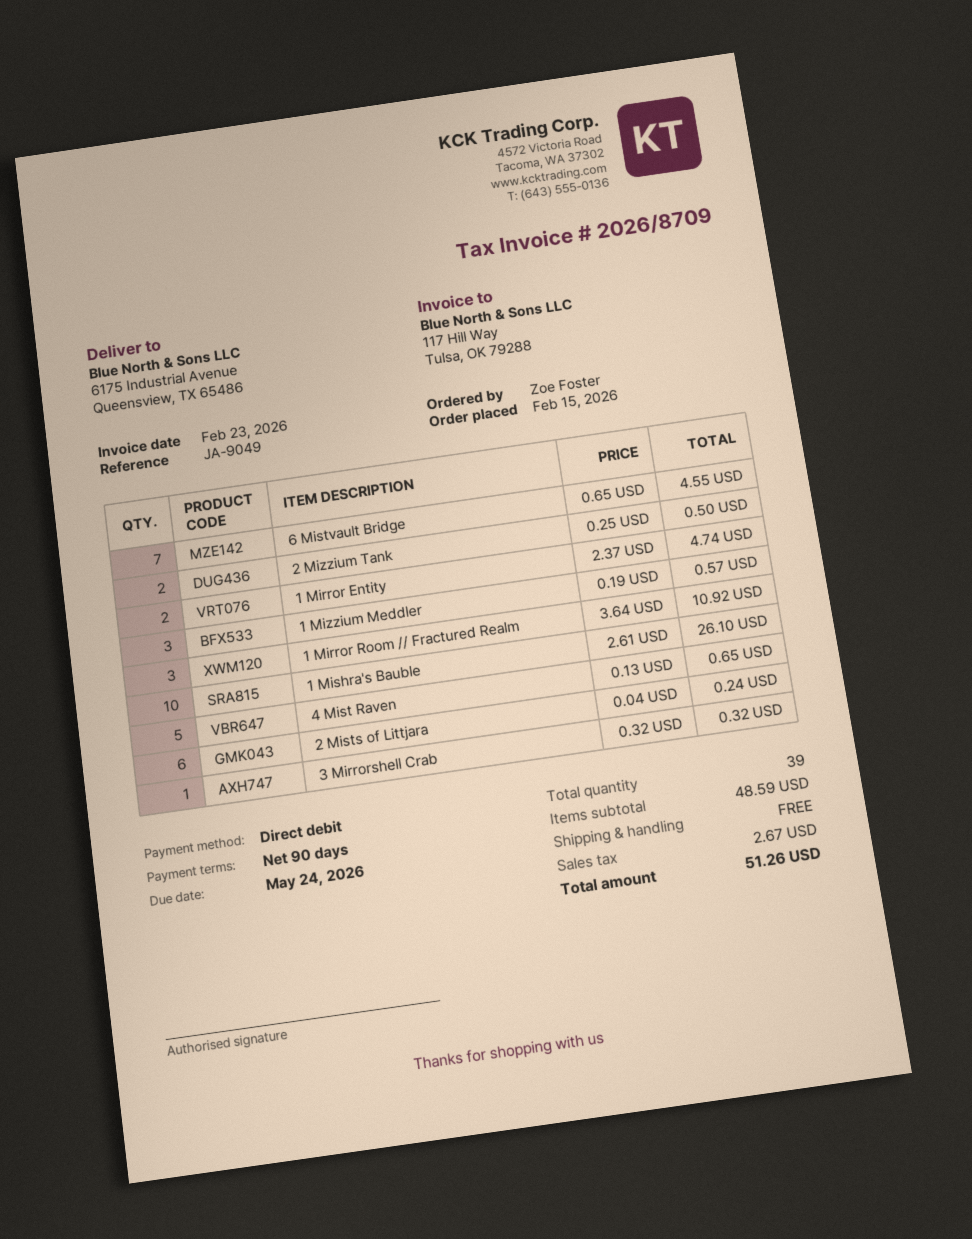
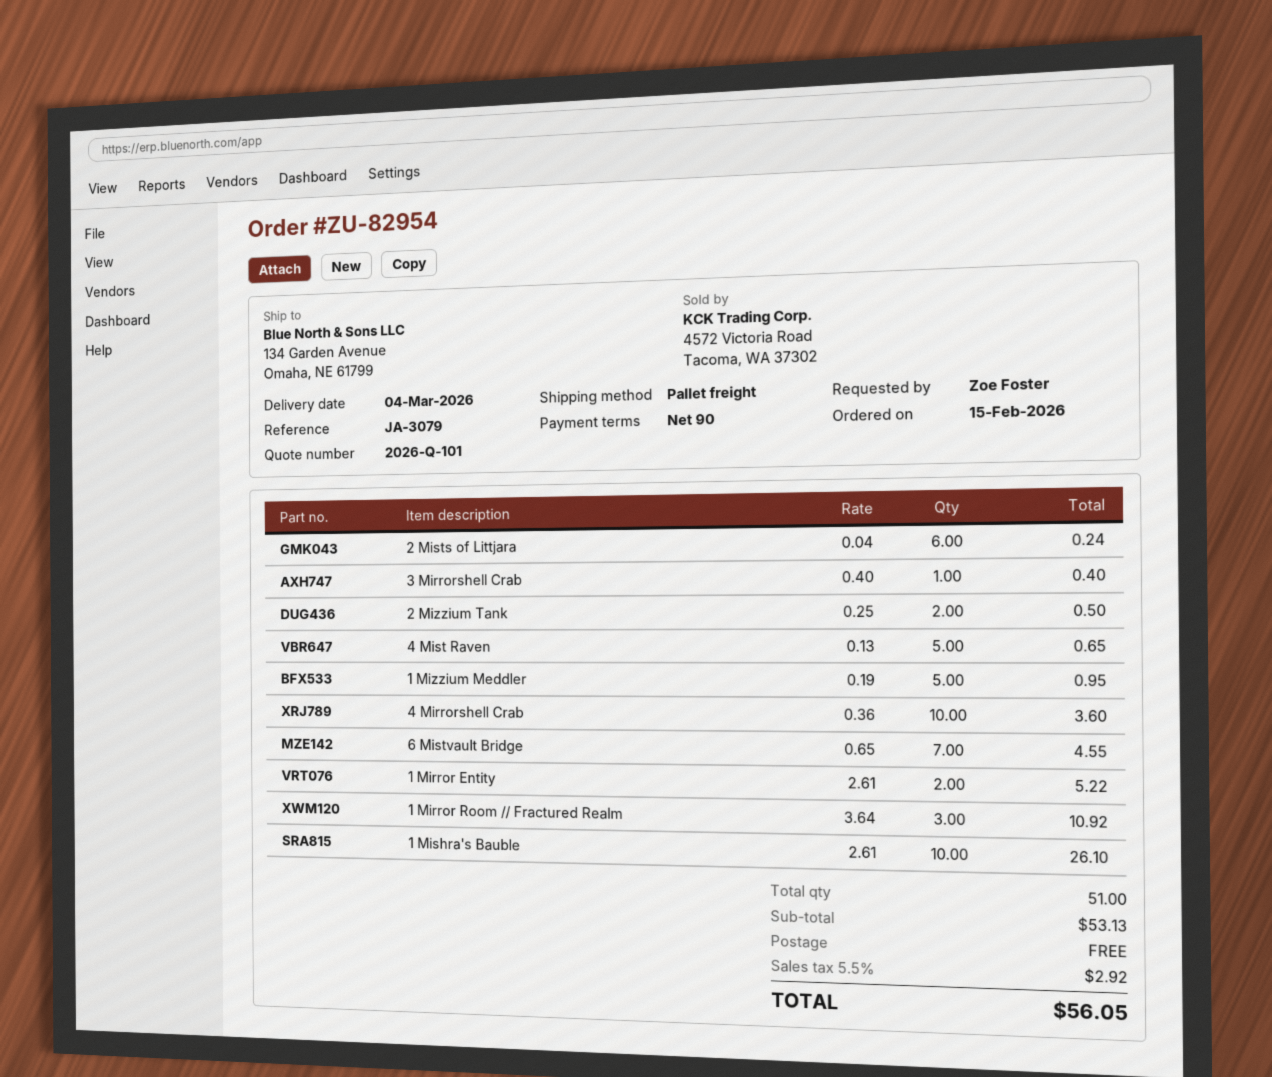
reference: JA-9049 -> JA-3079
ship to: 6175 Industrial Avenue, Queensview, TX 65486 -> 134 Garden Avenue, Omaha, NE 61799
1 Mirror Entity: 2 x 2.37 = 4.74 -> 2 x 2.61 = 5.22
1 Mizzium Meddler: 3 x 0.19 = 0.57 -> 5 x 0.19 = 0.95
3 Mirrorshell Crab: 1 x 0.32 = 0.32 -> 1 x 0.40 = 0.40
4 Mirrorshell Crab: none -> 10 x 0.36 = 3.60
total quantity: 39 -> 51
subtotal: 48.59 -> 53.13
tax: 2.67 -> 2.92
total: 51.26 -> 56.05

